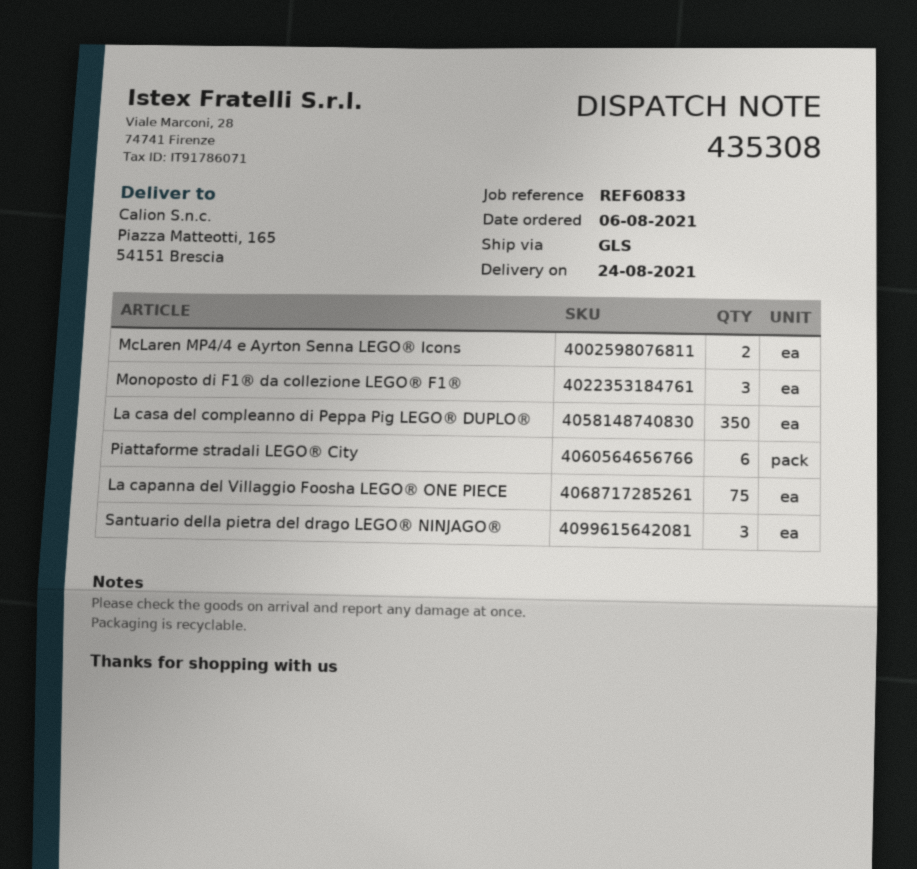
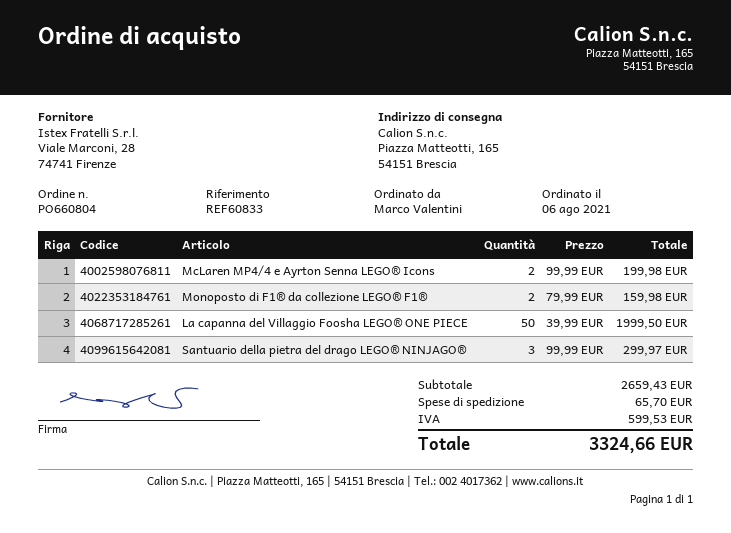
Monoposto di F1® da collezione LEGO® F1®: 3 -> 2
La casa del compleanno di Peppa Pig LEGO® DUPLO®: 350 -> none
Piattaforme stradali LEGO® City: 6 -> none
La capanna del Villaggio Foosha LEGO® ONE PIECE: 75 -> 50

